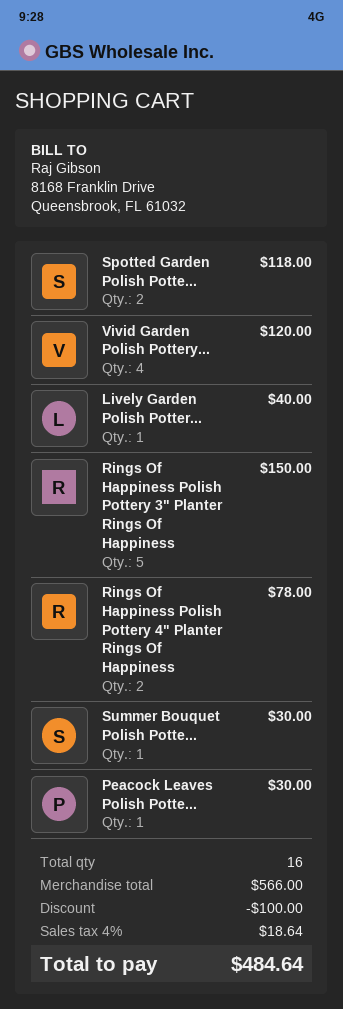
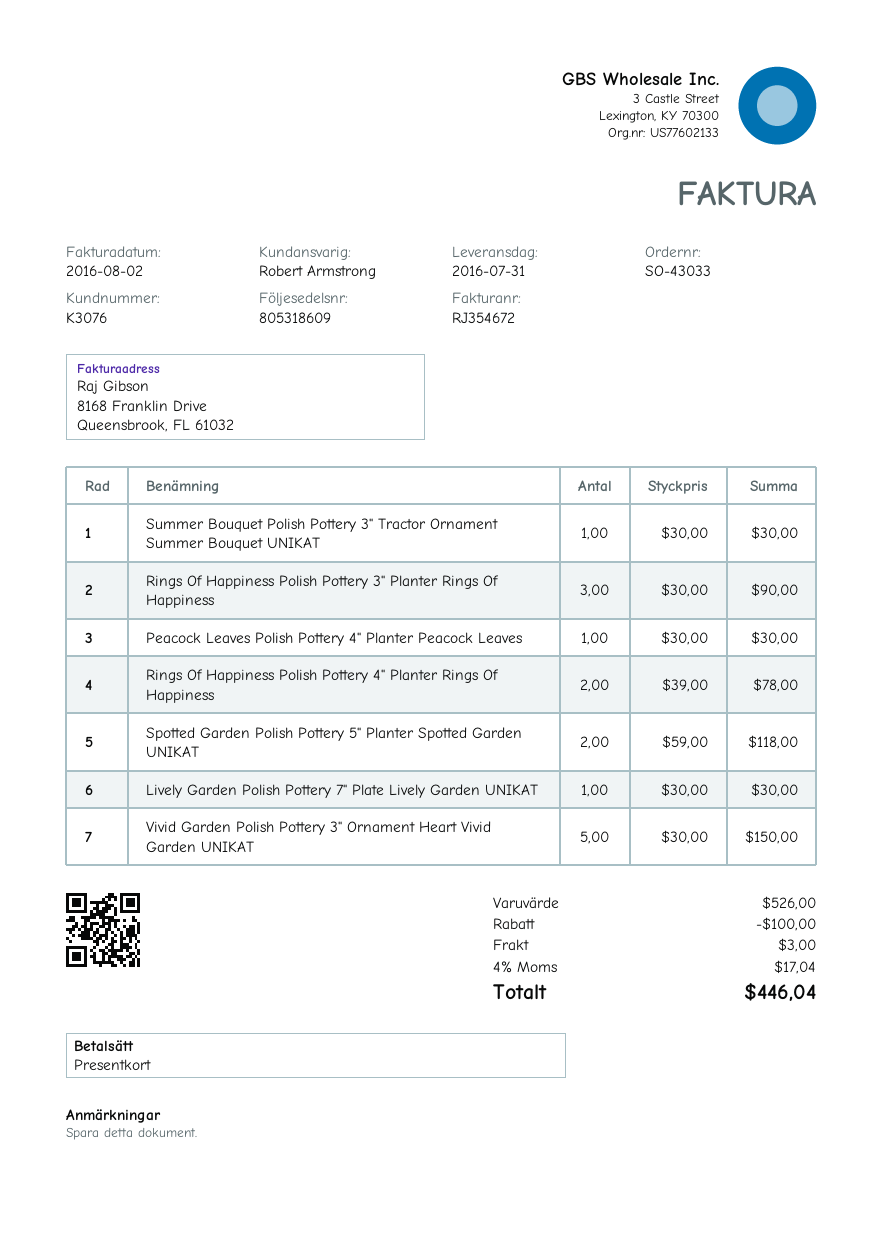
Vivid Garden Polish Pottery...: 4 for 120.00 -> 5 for 150.00
Lively Garden Polish Potter...: 1 for 40.00 -> 1 for 30.00
Rings Of Happiness Polish Pottery 3" Planter Rings Of Happiness: 5 for 150.00 -> 3 for 90.00
subtotal: 566.00 -> 526.00
shipping: none -> 3.00
tax: 4% = 18.64 -> 4% = 17.04
total: 484.64 -> 446.04

